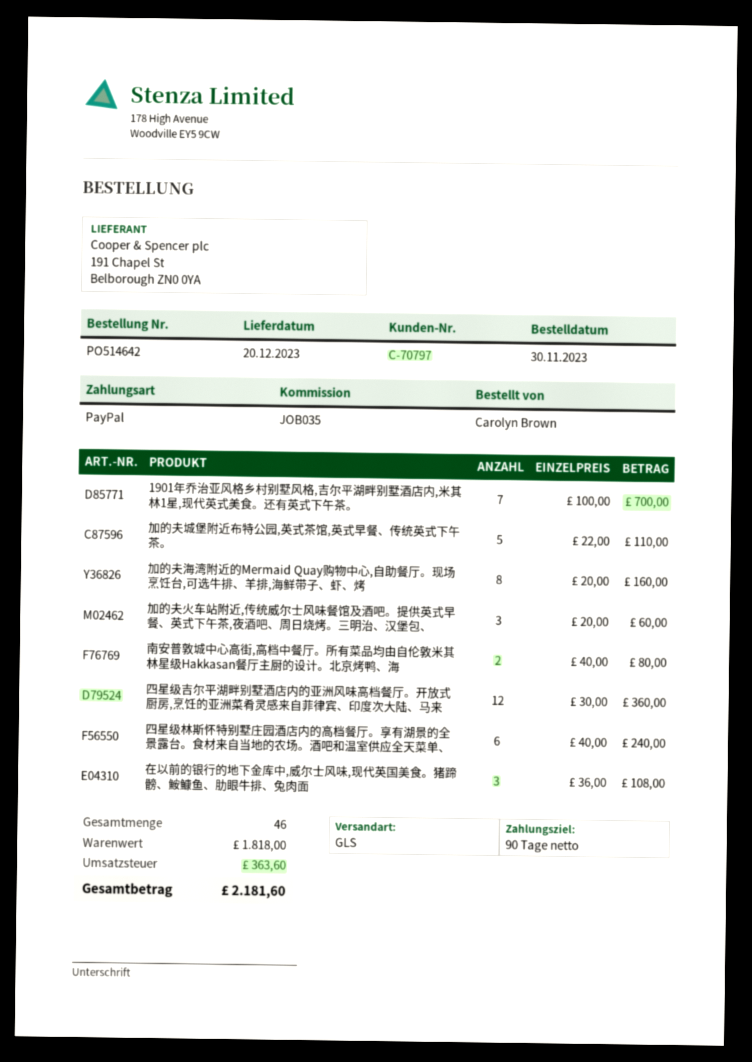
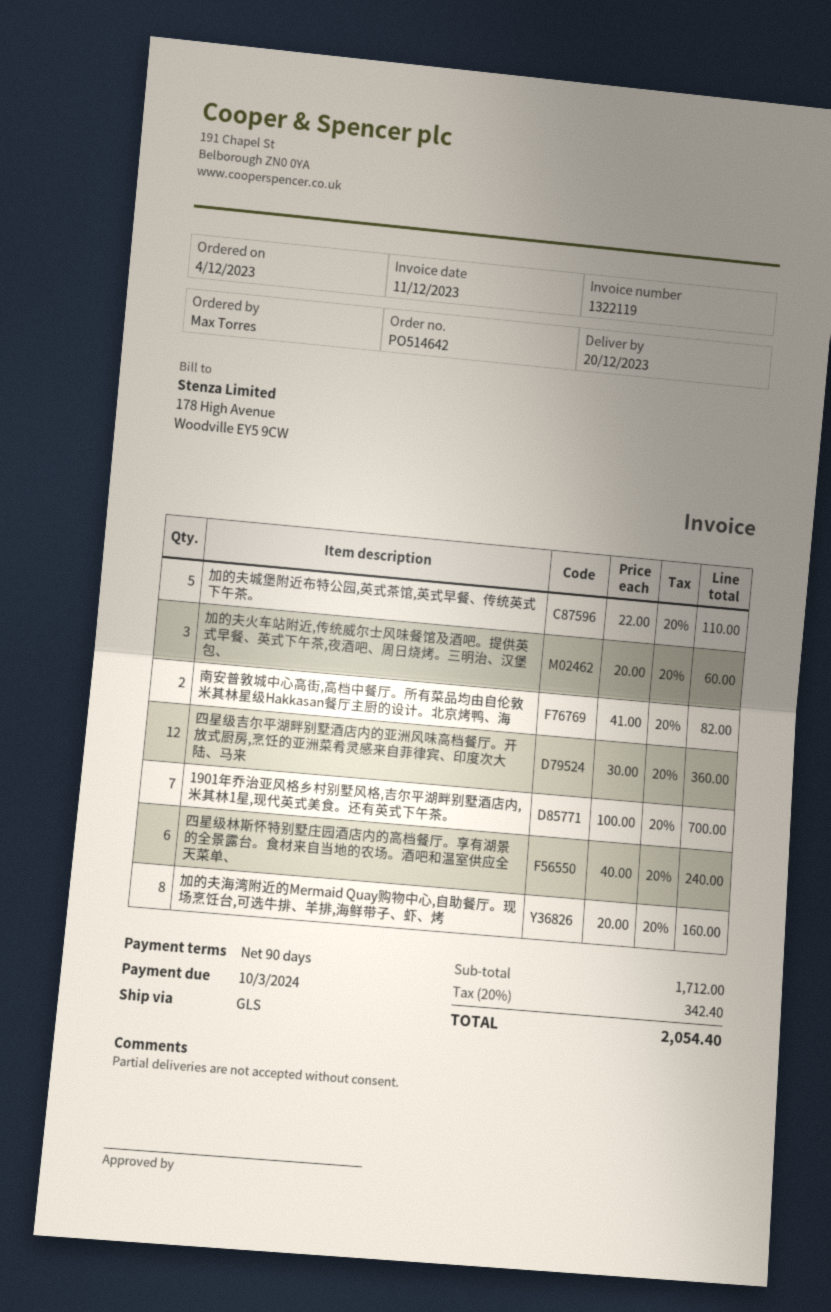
order date: 2023-11-30 -> 2023-12-04
ordered by: Carolyn Brown -> Max Torres
南安普敦城中心高街,高档中餐厅。所有菜品均由自伦敦米其林星级Hakkasan餐厅主厨的设计。北京烤鸭、海: 2 x 40.00 = 80.00 -> 2 x 41.00 = 82.00
在以前的银行的地下金库中,威尔士风味,现代英国美食。猪蹄髈、鮟鱇鱼、肋眼牛排、兔肉面: 3 x 36.00 = 108.00 -> none
subtotal: 1818.00 -> 1712.00
tax: 363.60 -> 342.40
total: 2181.60 -> 2054.40

